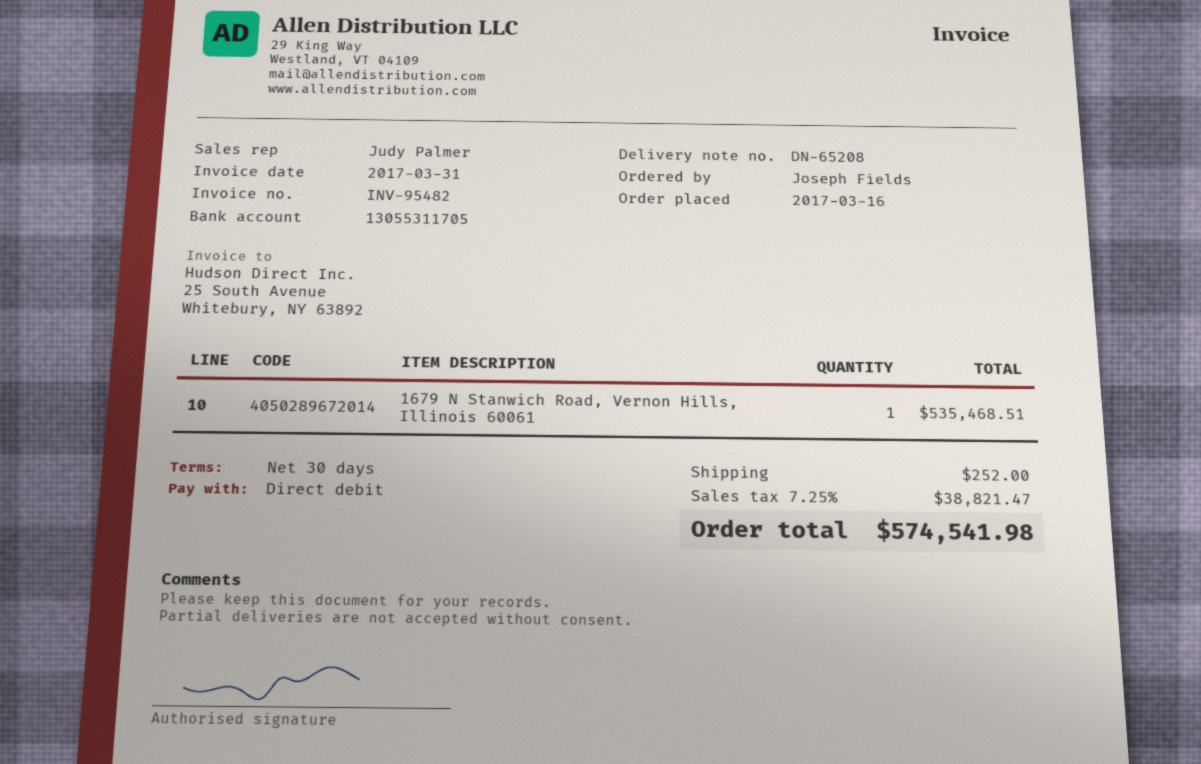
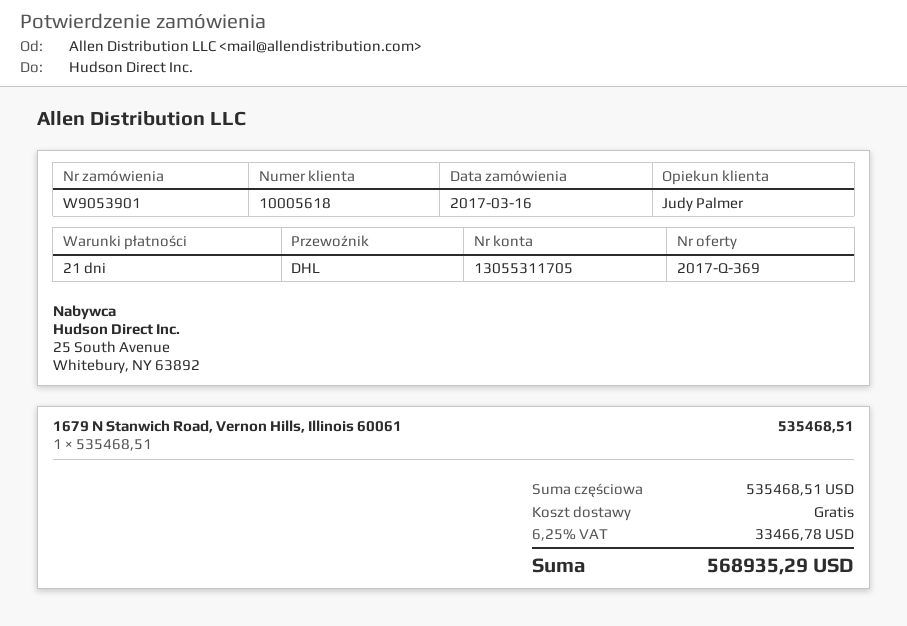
payment terms: 30 days -> 21 days
shipping: 252.00 -> 0.00
tax: 7.25% = 38821.47 -> 6.25% = 33466.78
total: 574541.98 -> 568935.29

